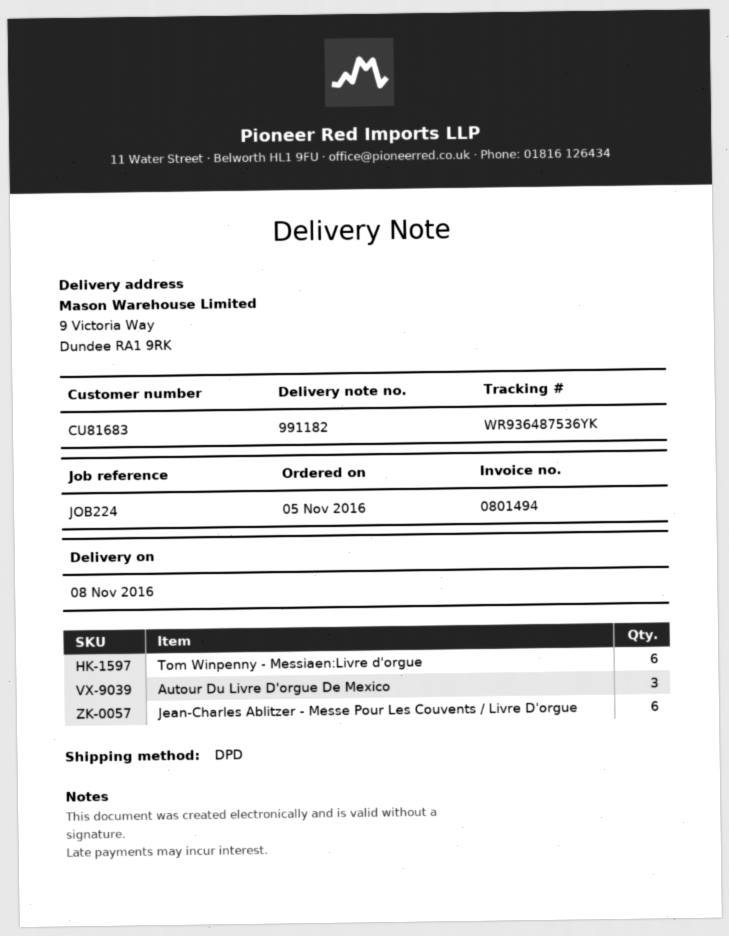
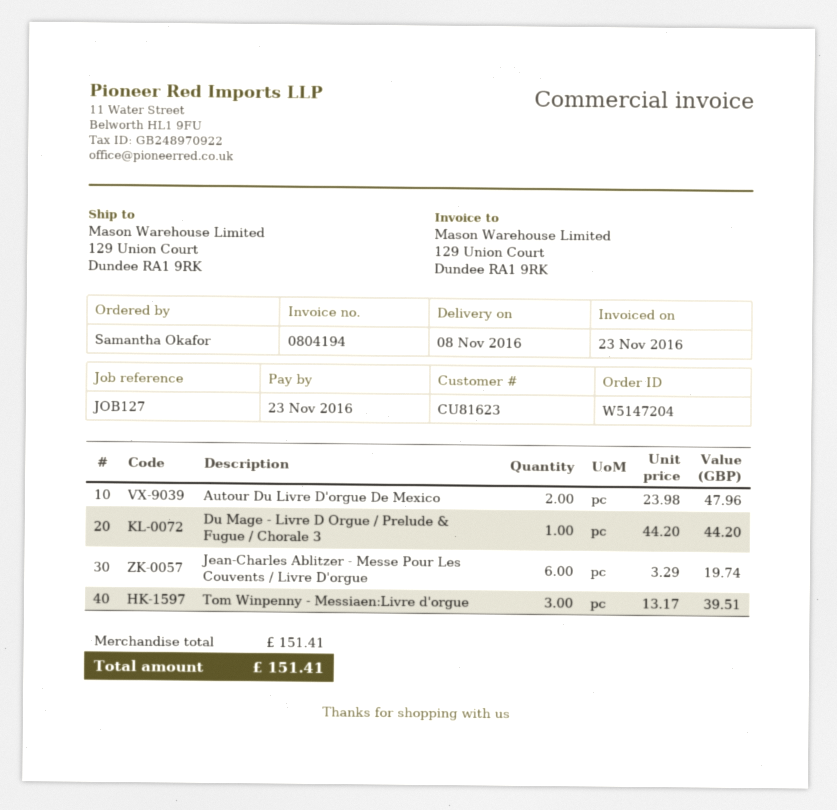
invoice number: 0801494 -> 0804194
customer number: CU81683 -> CU81623
reference: JOB224 -> JOB127
ship to: 9 Victoria Way, Dundee RA1 9RK -> 129 Union Court, Dundee RA1 9RK
Tom Winpenny - Messiaen:Livre d'orgue: 6 -> 3
Autour Du Livre D'orgue De Mexico: 3 -> 2
Du Mage - Livre D Orgue / Prelude & Fugue / Chorale 3: none -> 1

